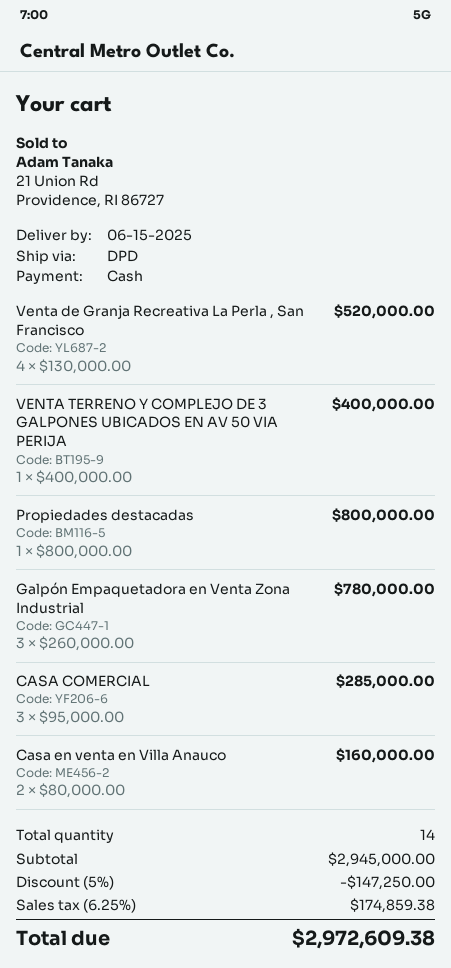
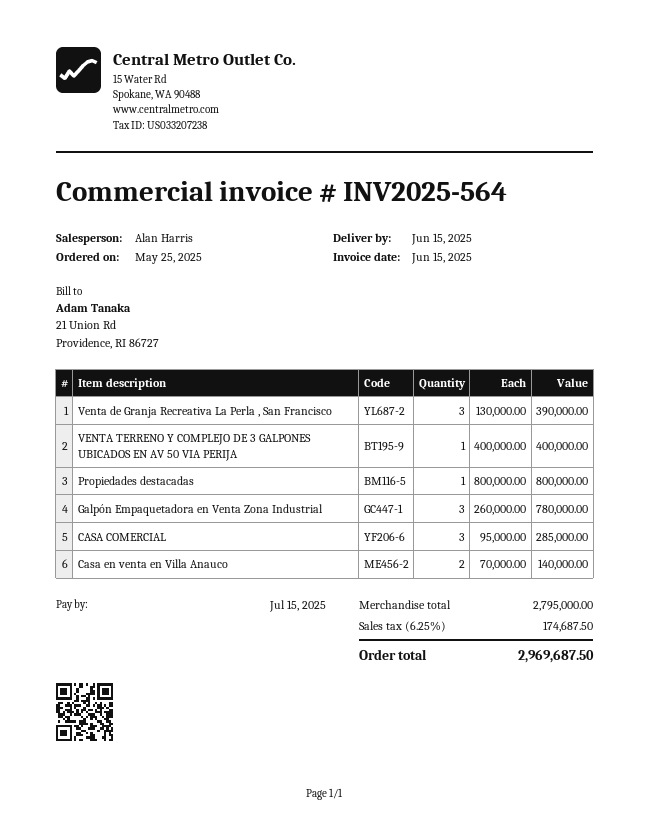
Venta de Granja Recreativa La Perla , San Francisco: 4 x 130000.00 = 520000.00 -> 3 x 130000.00 = 390000.00
Casa en venta en Villa Anauco: 2 x 80000.00 = 160000.00 -> 2 x 70000.00 = 140000.00
subtotal: 2945000.00 -> 2795000.00
discount: 5% = 147250.00 -> none
tax: 6.25% = 174859.38 -> 6.25% = 174687.50
total: 2972609.38 -> 2969687.50

